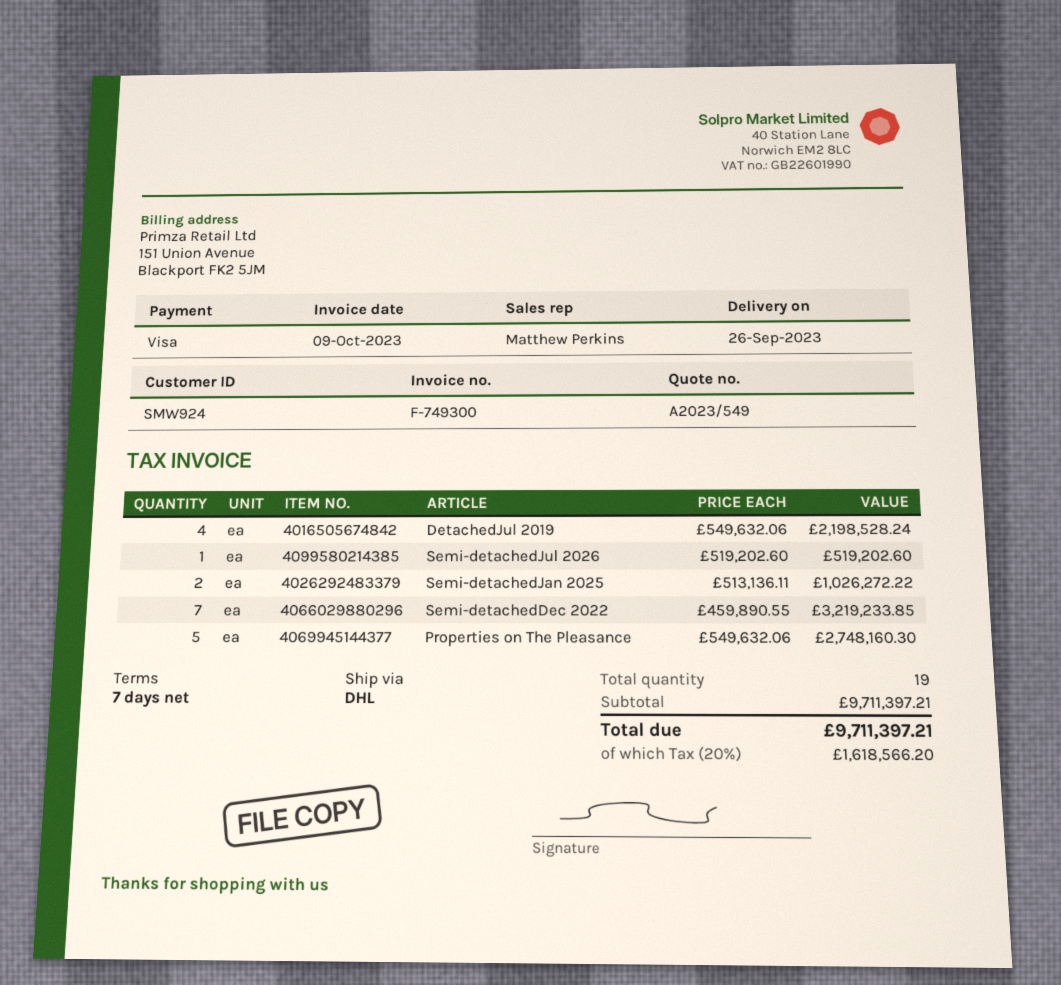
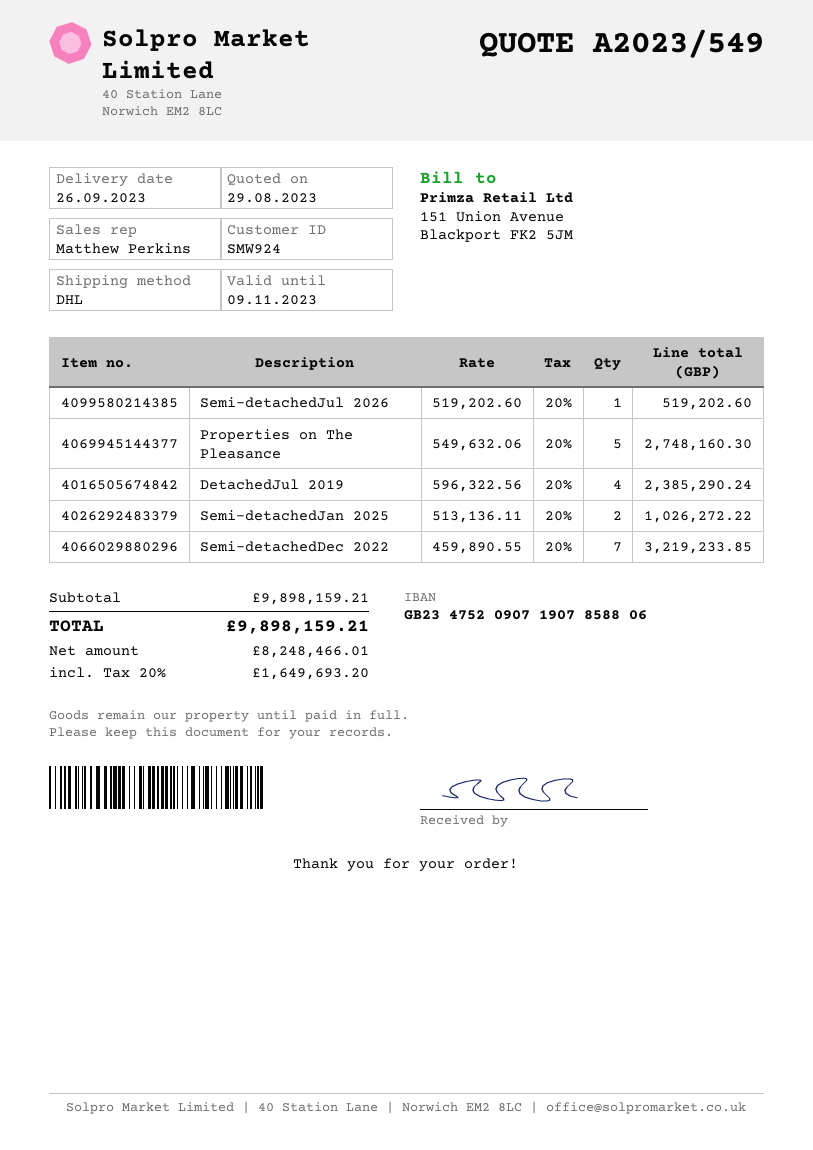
DetachedJul 2019: 4 x 549632.06 = 2198528.24 -> 4 x 596322.56 = 2385290.24
subtotal: 9711397.21 -> 9898159.21
tax: 20% = 1618566.20 -> 20% = 1649693.20
total: 9711397.21 -> 9898159.21

